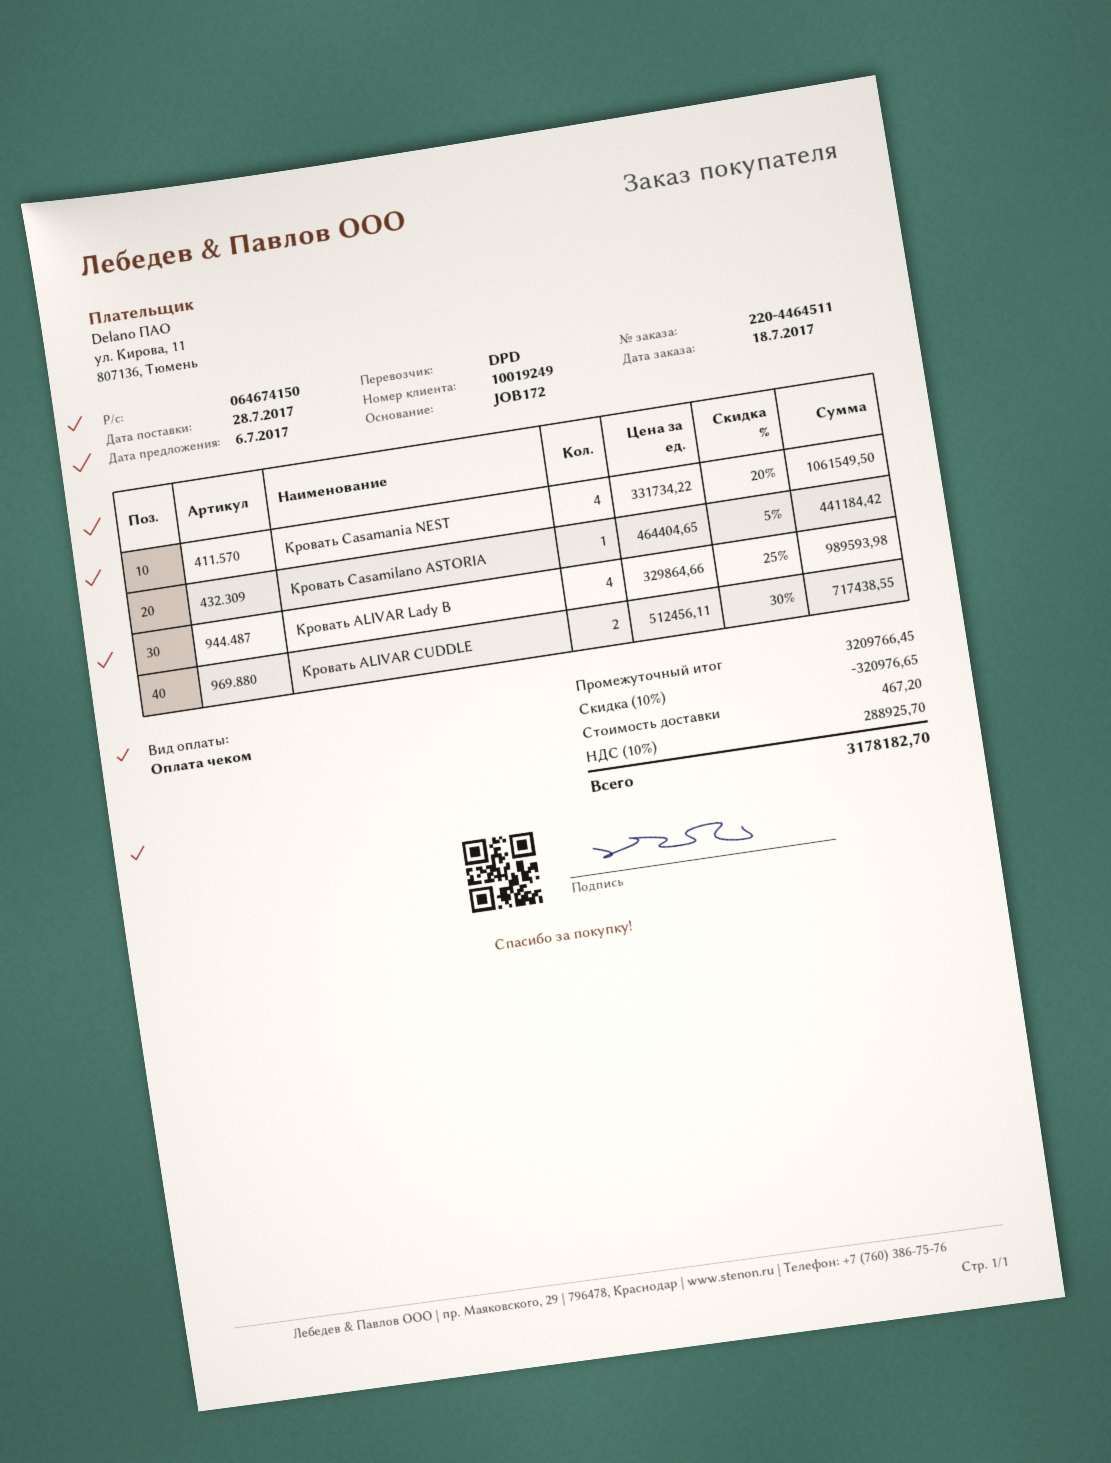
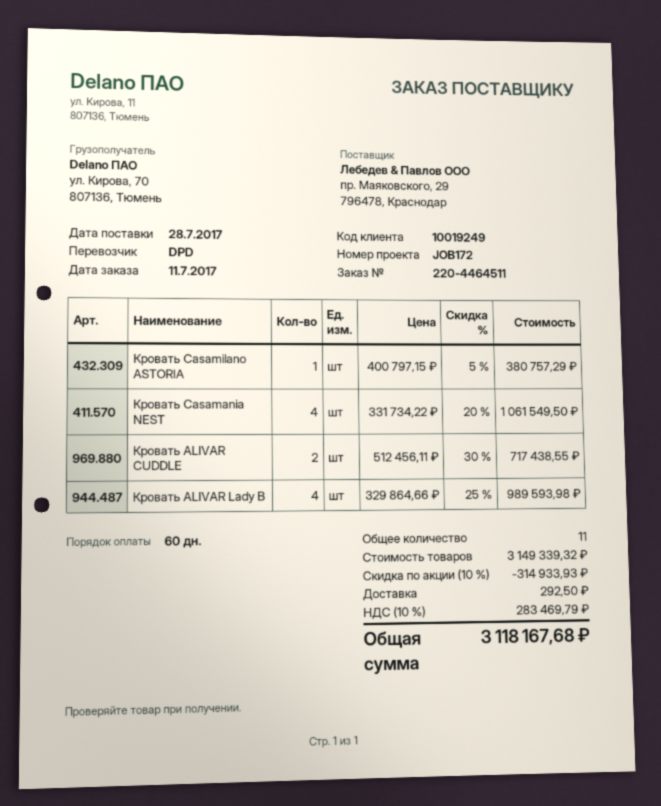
order date: 2017-07-18 -> 2017-07-11
Кровать Casamilano ASTORIA: 1 x 464404.65 - 5% = 441184.42 -> 1 x 400797.15 - 5% = 380757.29
subtotal: 3209766.45 -> 3149339.32
discount: 10% = 320976.65 -> 10% = 314933.93
shipping: 467.20 -> 292.50
tax: 10% = 288925.70 -> 10% = 283469.79
total: 3178182.70 -> 3118167.68

